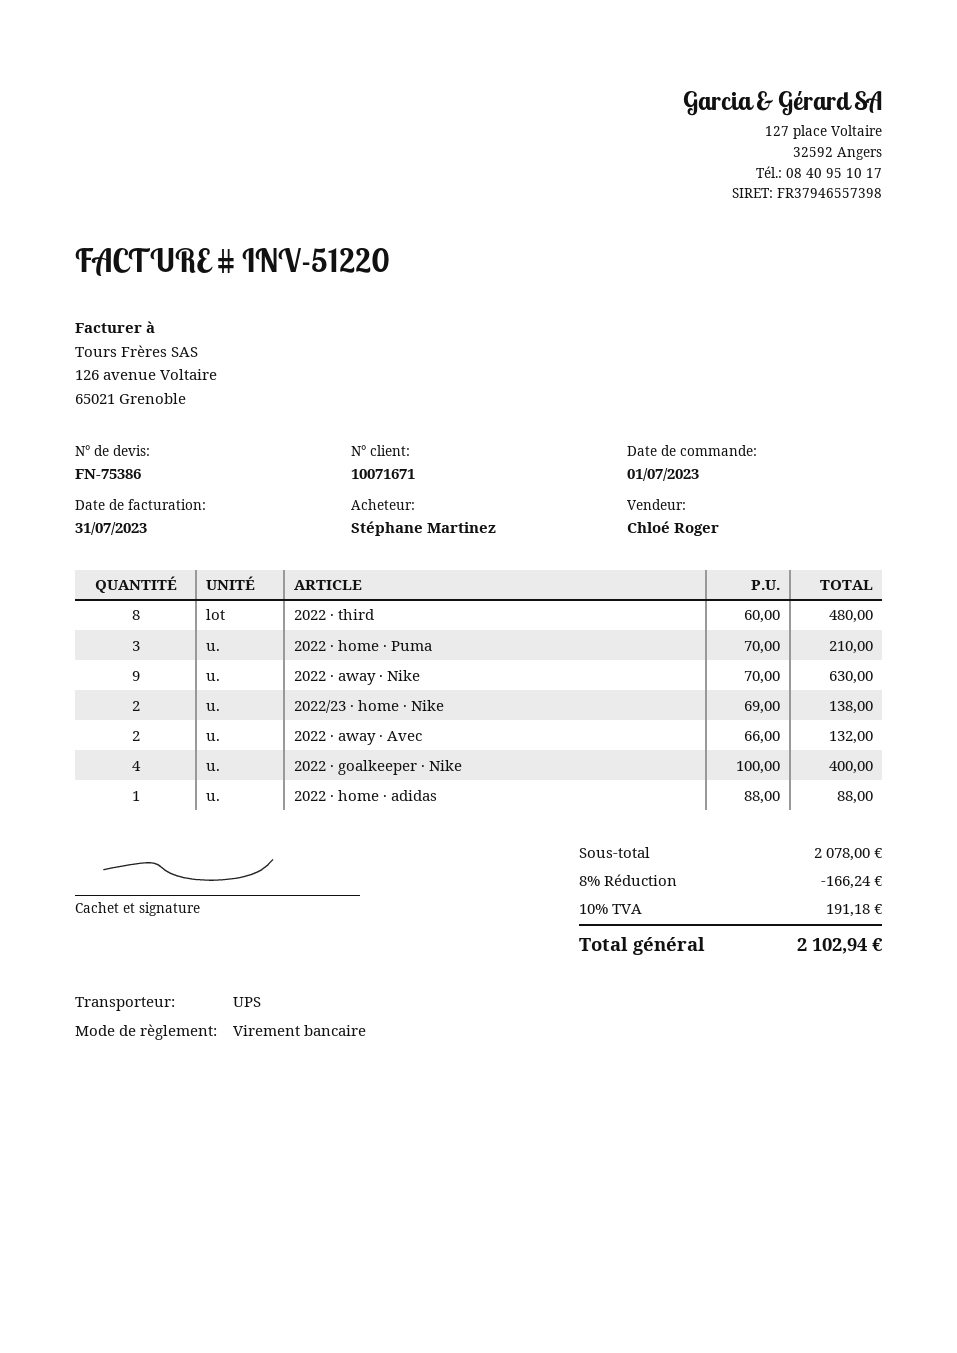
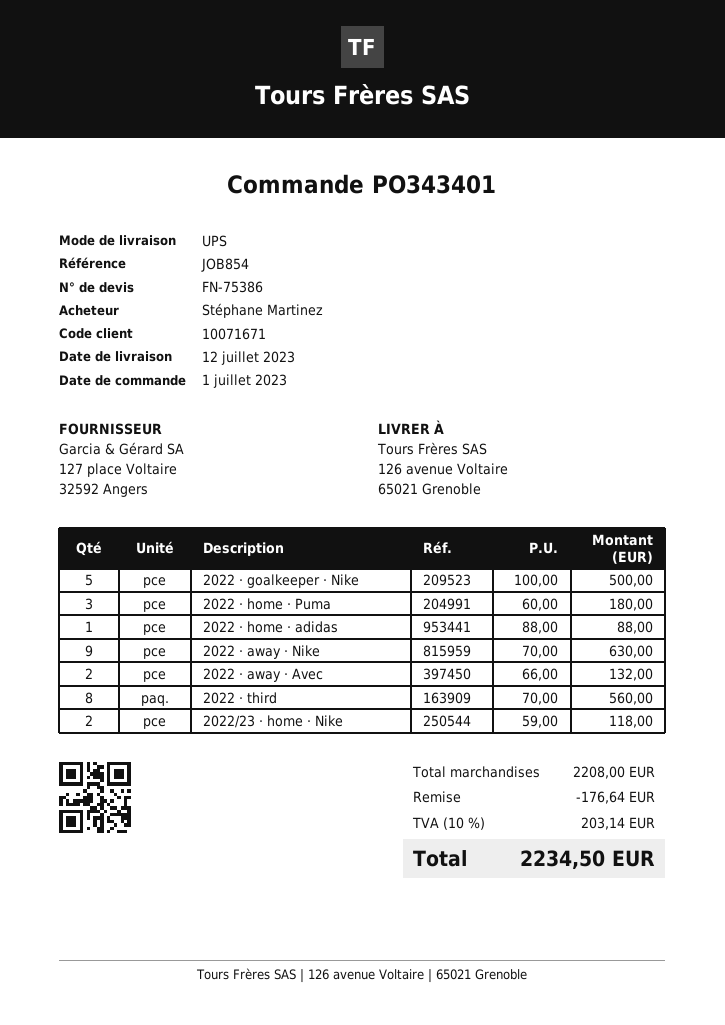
2022 · third: 8 x 60.00 = 480.00 -> 8 x 70.00 = 560.00
2022 · home · Puma: 3 x 70.00 = 210.00 -> 3 x 60.00 = 180.00
2022/23 · home · Nike: 2 x 69.00 = 138.00 -> 2 x 59.00 = 118.00
2022 · goalkeeper · Nike: 4 x 100.00 = 400.00 -> 5 x 100.00 = 500.00
subtotal: 2078.00 -> 2208.00
discount: 166.24 -> 176.64
tax: 10% = 191.18 -> 10% = 203.14
total: 2102.94 -> 2234.50

